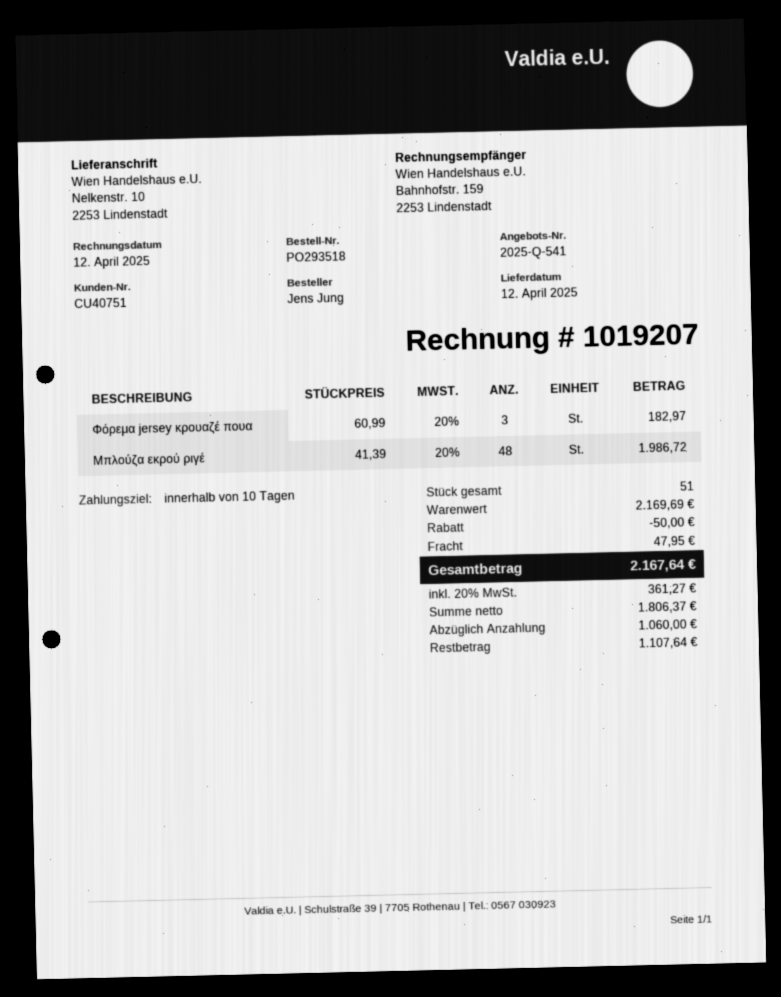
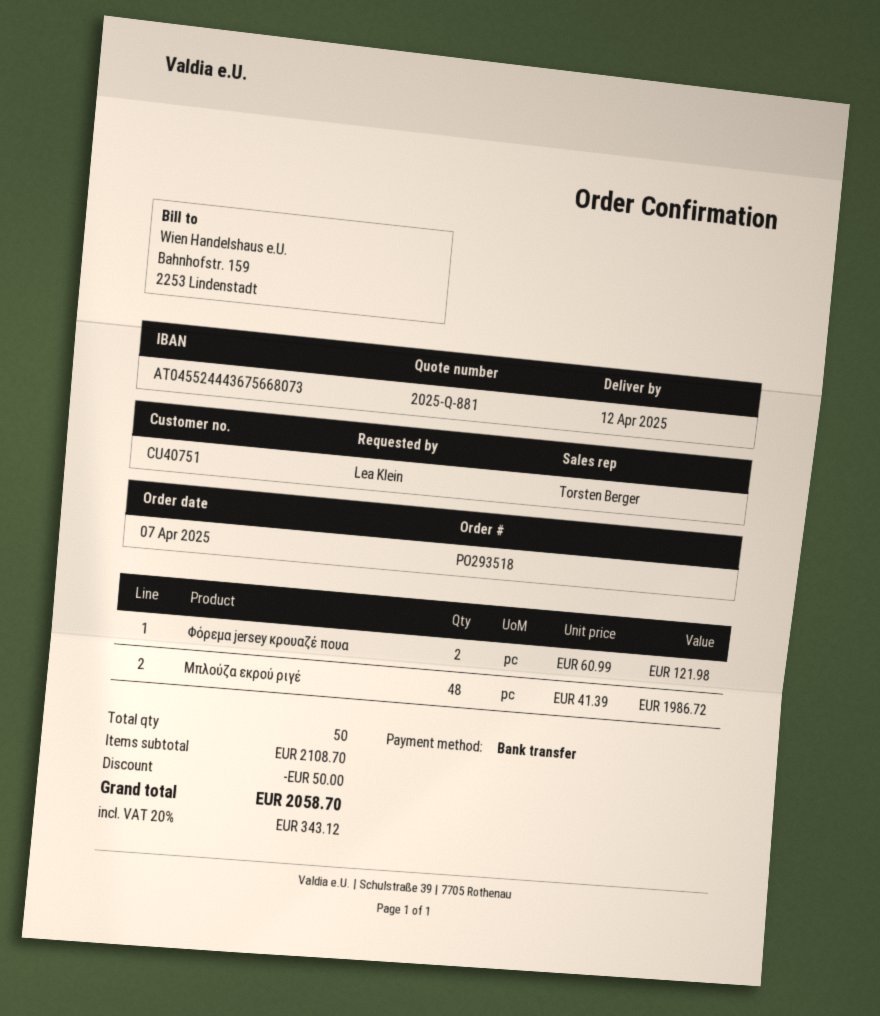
quote number: 2025-Q-541 -> 2025-Q-881
ordered by: Jens Jung -> Lea Klein
Φόρεμα jersey κρουαζέ πουα: 3 x 60.99 = 182.97 -> 2 x 60.99 = 121.98
total quantity: 51 -> 50
subtotal: 2169.69 -> 2108.70
shipping: 47.95 -> none
tax: 20% = 361.27 -> 20% = 343.12
total: 2167.64 -> 2058.70

